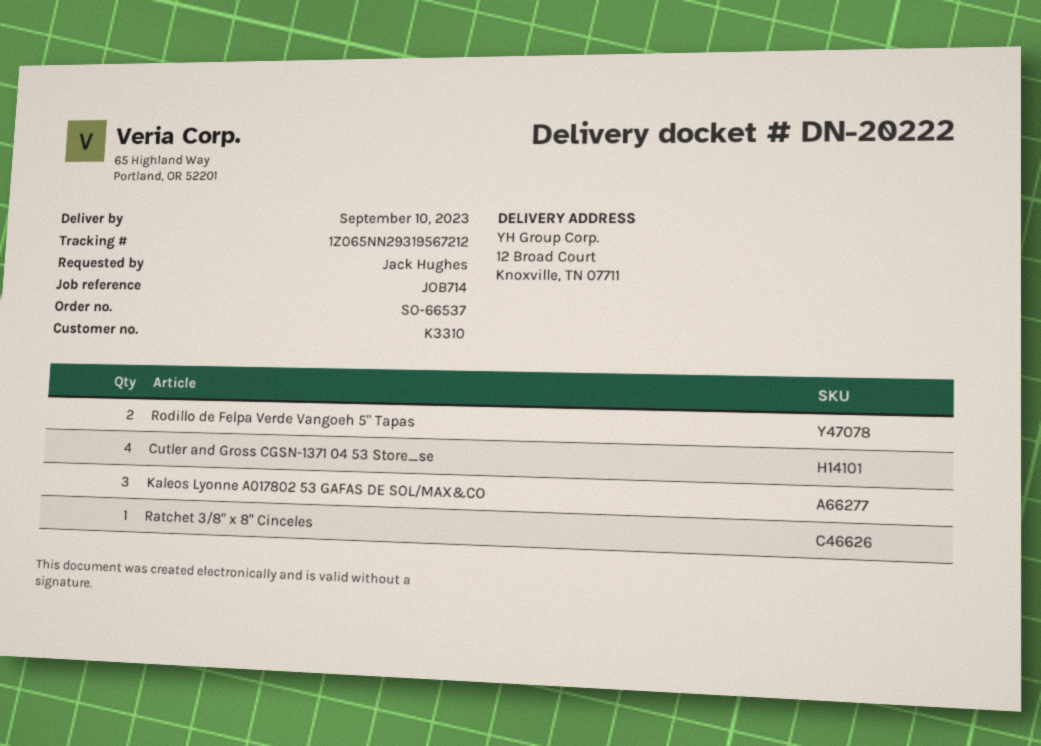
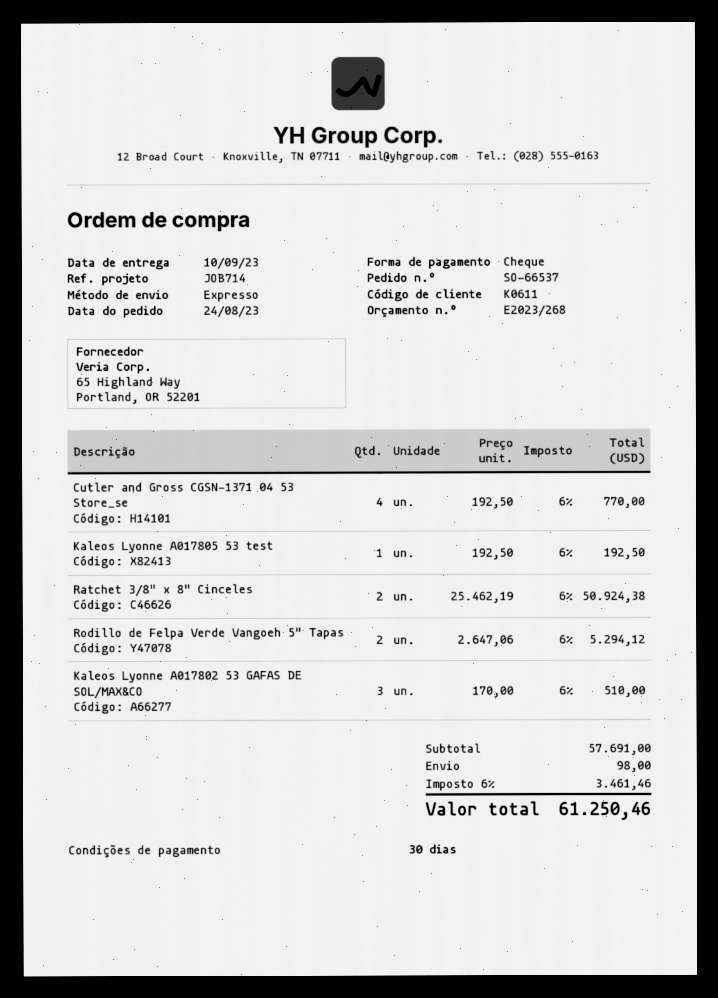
customer number: K3310 -> K0611
Ratchet 3/8" x 8" Cinceles: 1 -> 2
Kaleos Lyonne A017805 53 test: none -> 1

